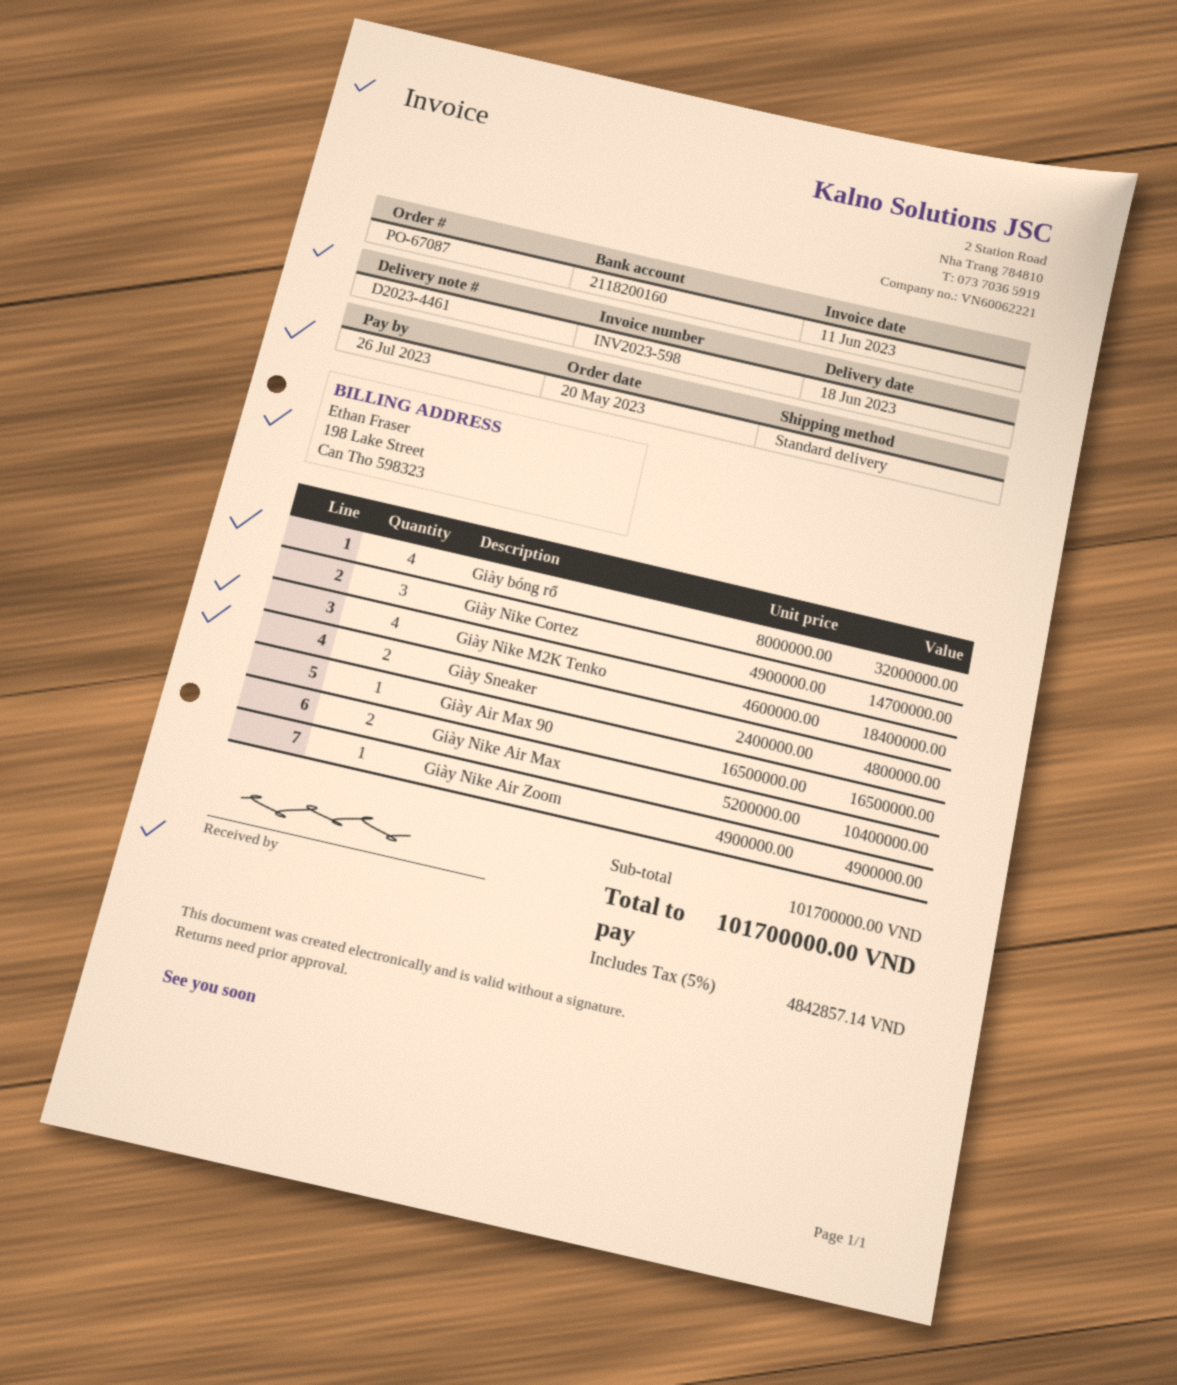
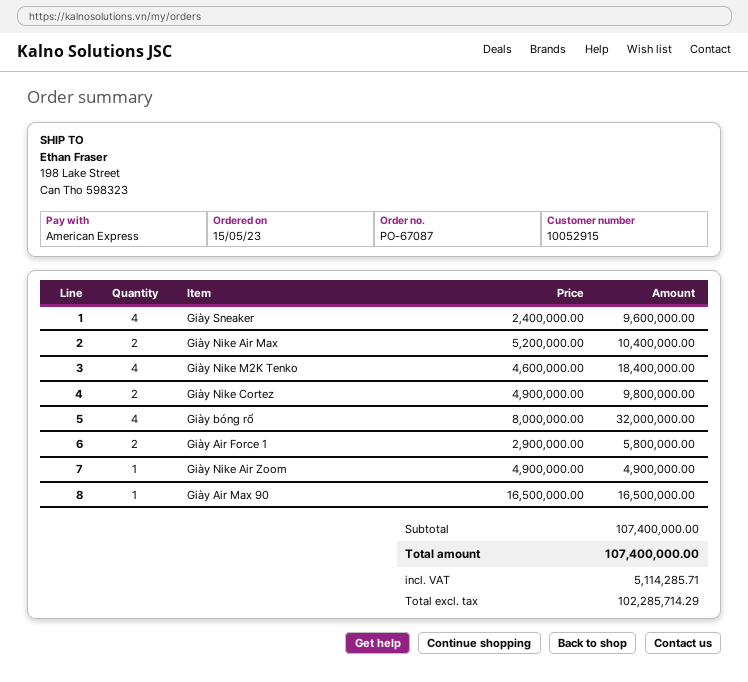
order date: 2023-05-20 -> 2023-05-15
Giày Nike Cortez: 3 x 4900000.00 = 14700000.00 -> 2 x 4900000.00 = 9800000.00
Giày Sneaker: 2 x 2400000.00 = 4800000.00 -> 4 x 2400000.00 = 9600000.00
Giày Air Force 1: none -> 2 x 2900000.00 = 5800000.00
subtotal: 101700000.00 -> 107400000.00
tax: 4842857.14 -> 5114285.71
total: 101700000.00 -> 107400000.00

